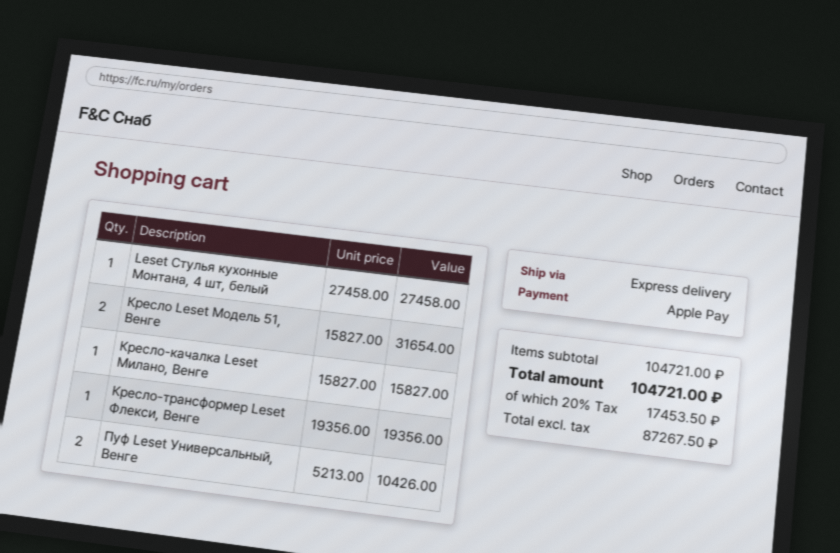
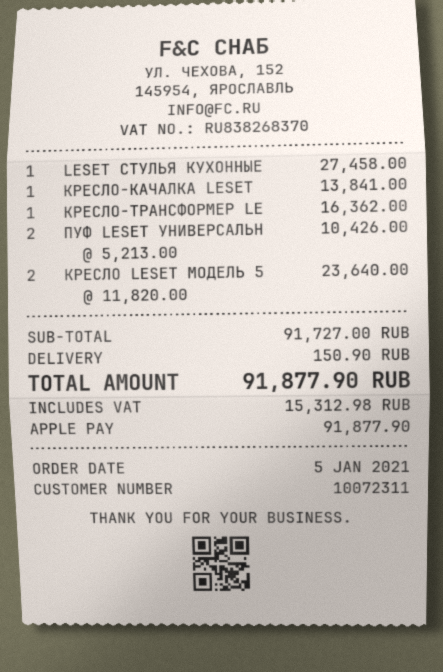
Кресло Leset Модель 51, Венге: 2 x 15827.00 = 31654.00 -> 2 x 11820.00 = 23640.00
Кресло-качалка Leset Милано, Венге: 1 x 15827.00 = 15827.00 -> 1 x 13841.00 = 13841.00
Кресло-трансформер Leset Флекси, Венге: 1 x 19356.00 = 19356.00 -> 1 x 16362.00 = 16362.00
subtotal: 104721.00 -> 91727.00
shipping: none -> 150.90
tax: 17453.50 -> 15312.98
total: 104721.00 -> 91877.90

